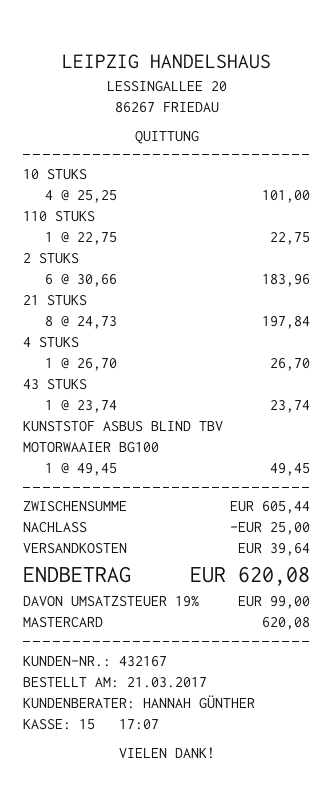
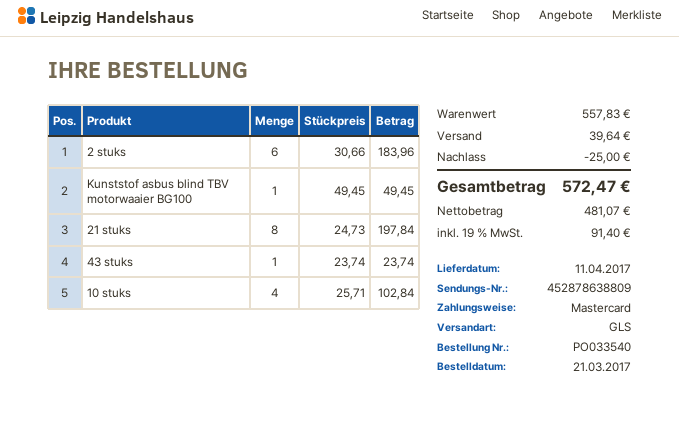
10 STUKS: 4 x 25.25 = 101.00 -> 4 x 25.71 = 102.84
110 STUKS: 1 x 22.75 = 22.75 -> none
4 STUKS: 1 x 26.70 = 26.70 -> none
subtotal: 605.44 -> 557.83
tax: 19% = 99.00 -> 19% = 91.40
total: 620.08 -> 572.47

